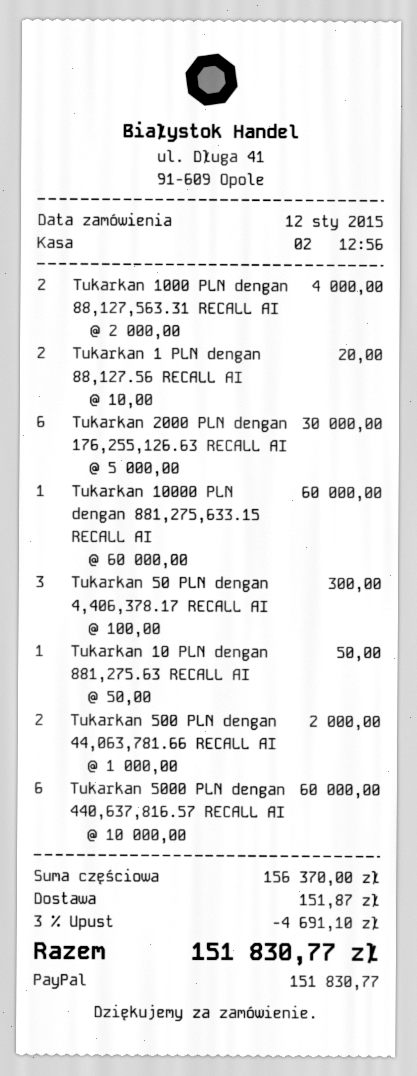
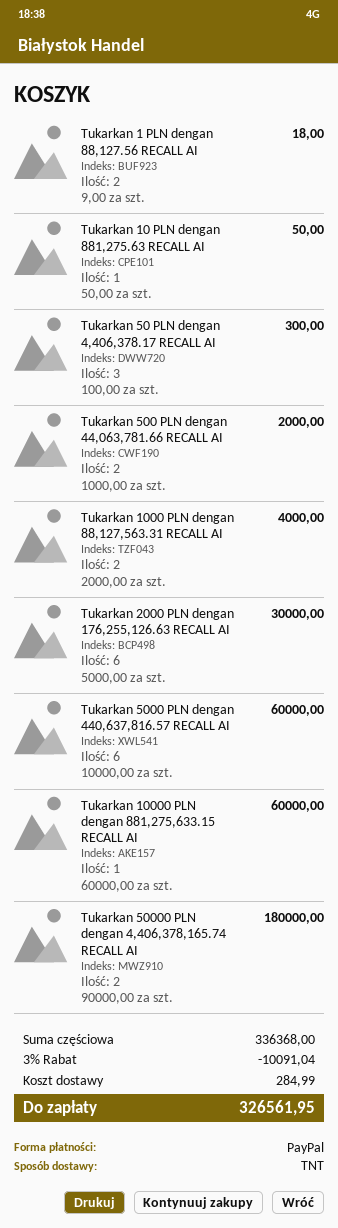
Tukarkan 1 PLN dengan 88,127.56 RECALL AI: 2 x 10.00 = 20.00 -> 2 x 9.00 = 18.00
Tukarkan 50000 PLN dengan 4,406,378,165.74 RECALL AI: none -> 2 x 90000.00 = 180000.00
subtotal: 156370.00 -> 336368.00
discount: 3% = 4691.10 -> 3% = 10091.04
shipping: 151.87 -> 284.99
total: 151830.77 -> 326561.95

